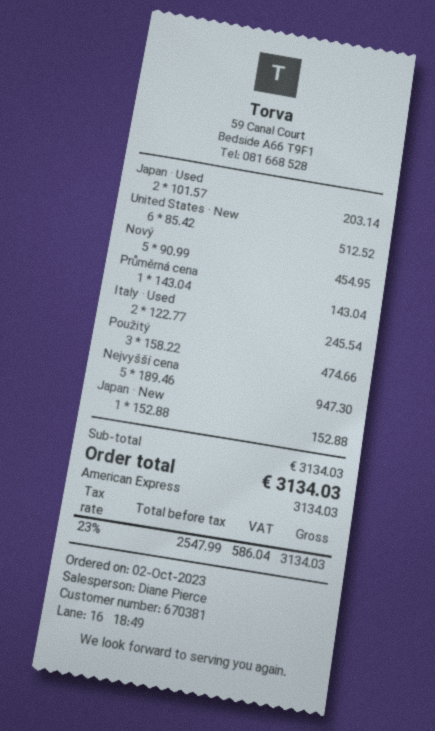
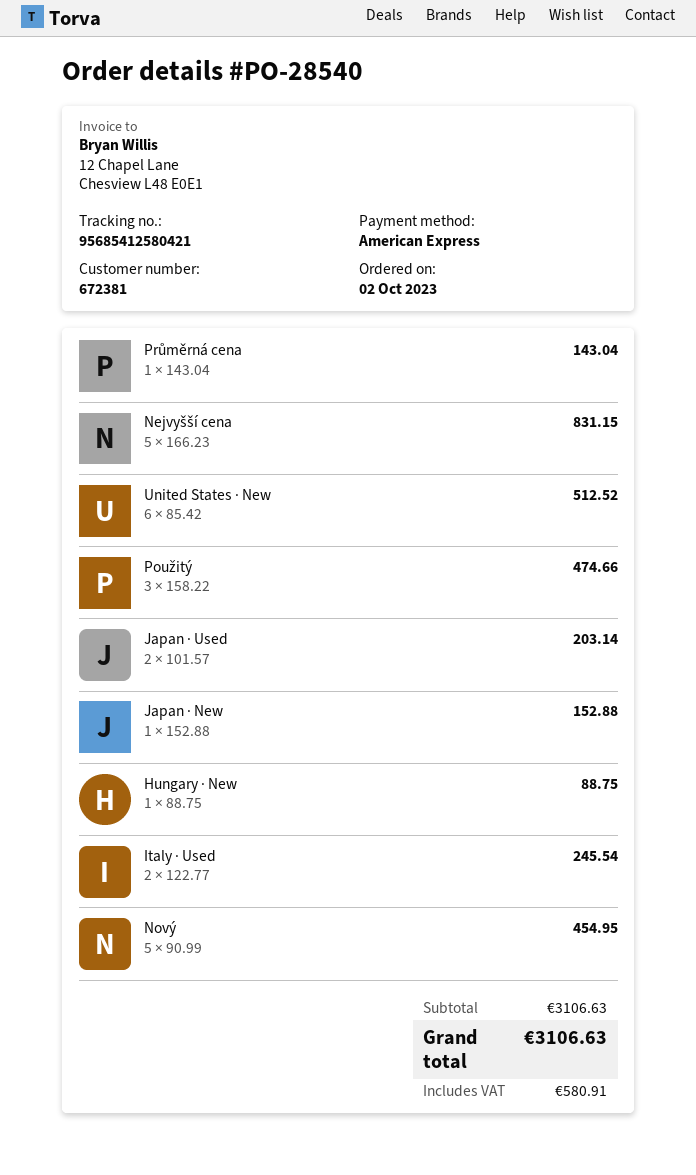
customer number: 670381 -> 672381
Nejvyšší cena: 5 x 189.46 = 947.30 -> 5 x 166.23 = 831.15
Hungary · New: none -> 1 x 88.75 = 88.75
subtotal: 3134.03 -> 3106.63
tax: 586.04 -> 580.91
total: 3134.03 -> 3106.63

